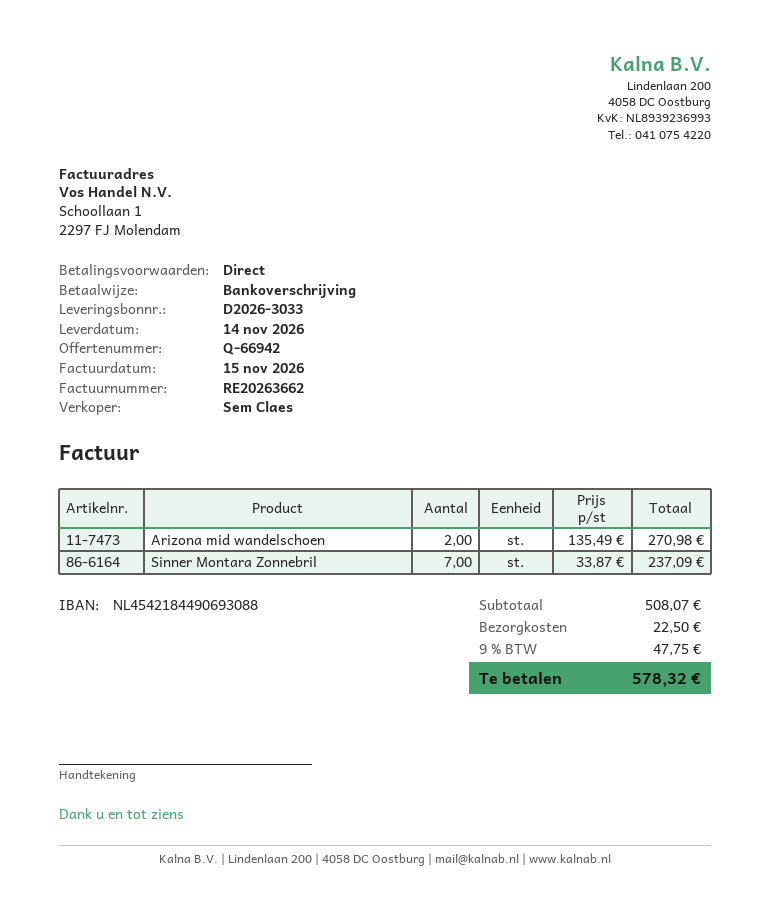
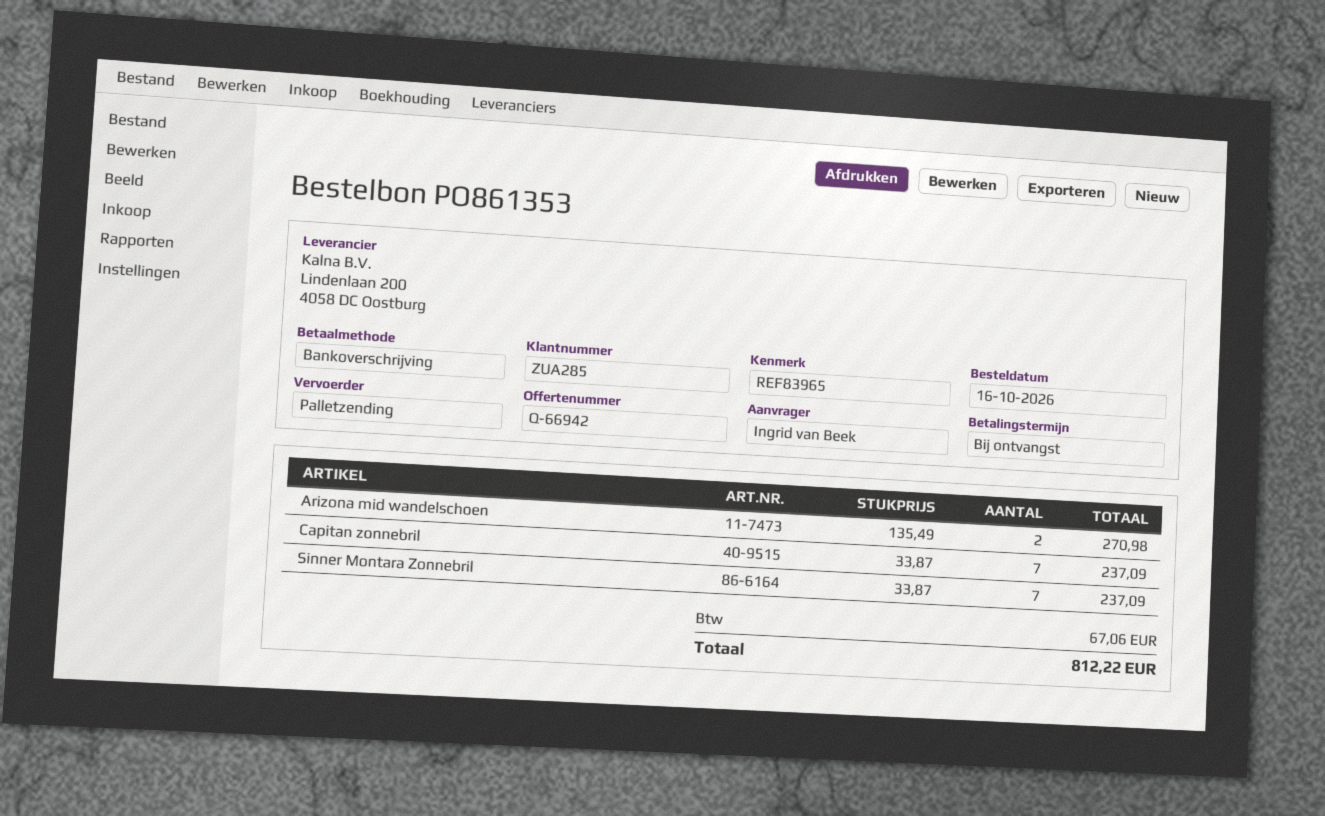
Capitan zonnebril: none -> 7 x 33.87 = 237.09
shipping: 22.50 -> none
tax: 47.75 -> 67.06
total: 578.32 -> 812.22

